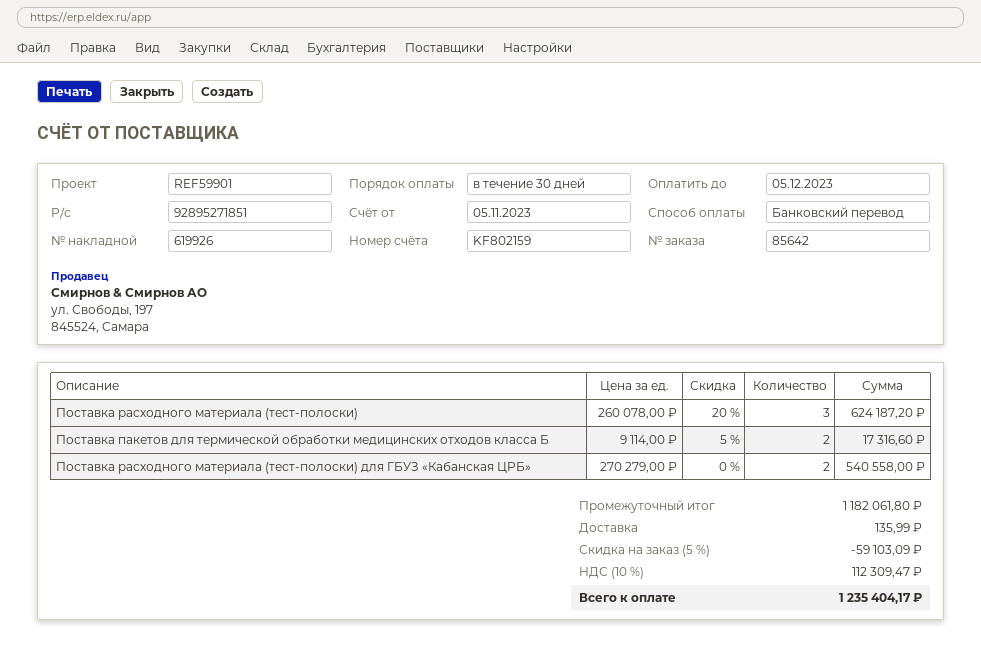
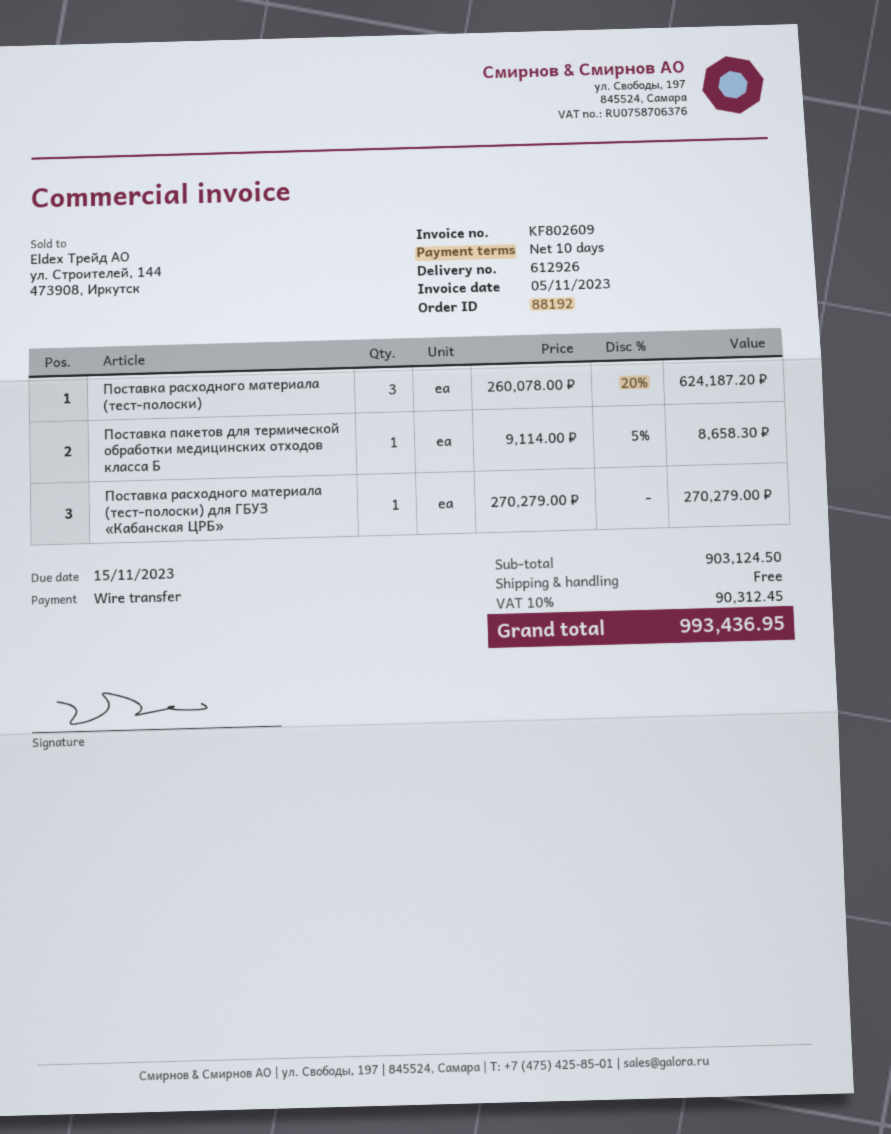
order number: 85642 -> 88192
delivery note number: 619926 -> 612926
invoice number: KF802159 -> KF802609
payment terms: 30 days -> 10 days
due date: 2023-12-05 -> 2023-11-15
Поставка пакетов для термической обработки медицинских отходов класса Б: 2 x 9114.00 - 5% = 17316.60 -> 1 x 9114.00 - 5% = 8658.30
Поставка расходного материала (тест-полоски) для ГБУЗ «Кабанская ЦРБ»: 2 x 270279.00 = 540558.00 -> 1 x 270279.00 = 270279.00
subtotal: 1182061.80 -> 903124.50
discount: 5% = 59103.09 -> none
shipping: 135.99 -> 0.00
tax: 10% = 112309.47 -> 10% = 90312.45
total: 1235404.17 -> 993436.95

